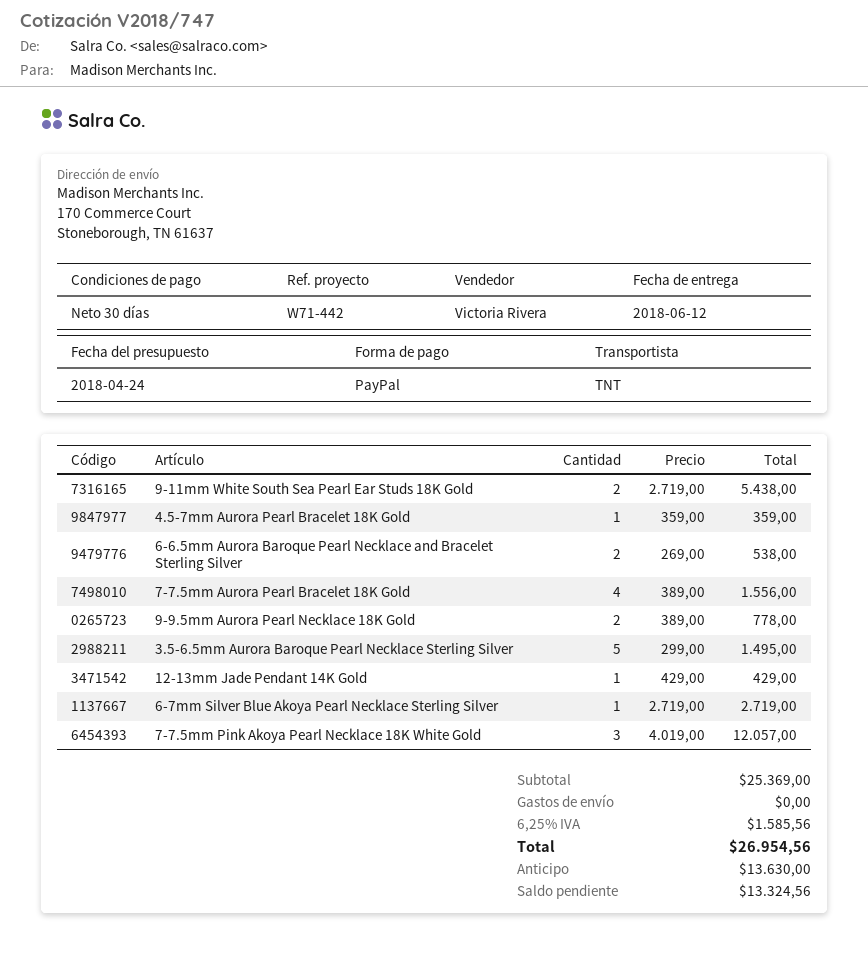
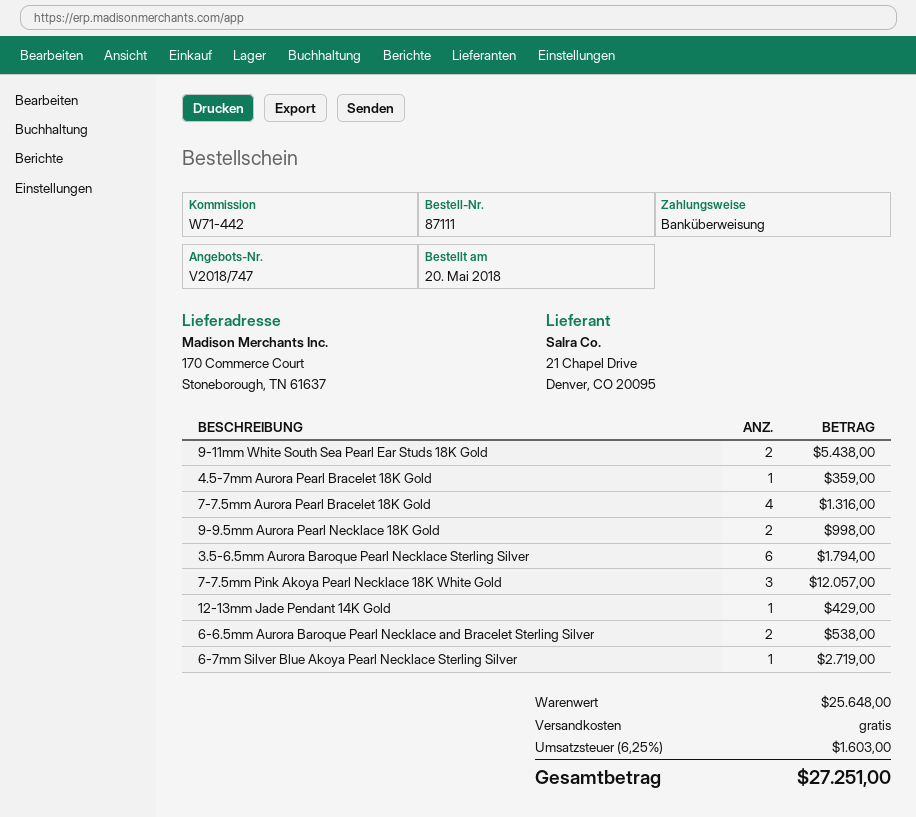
payment method: PayPal -> bank transfer
7-7.5mm Aurora Pearl Bracelet 18K Gold: 4 for 1556.00 -> 4 for 1316.00
9-9.5mm Aurora Pearl Necklace 18K Gold: 2 for 778.00 -> 2 for 998.00
3.5-6.5mm Aurora Baroque Pearl Necklace Sterling Silver: 5 for 1495.00 -> 6 for 1794.00
subtotal: 25369.00 -> 25648.00
tax: 6.25% = 1585.56 -> 6.25% = 1603.00
total: 26954.56 -> 27251.00

